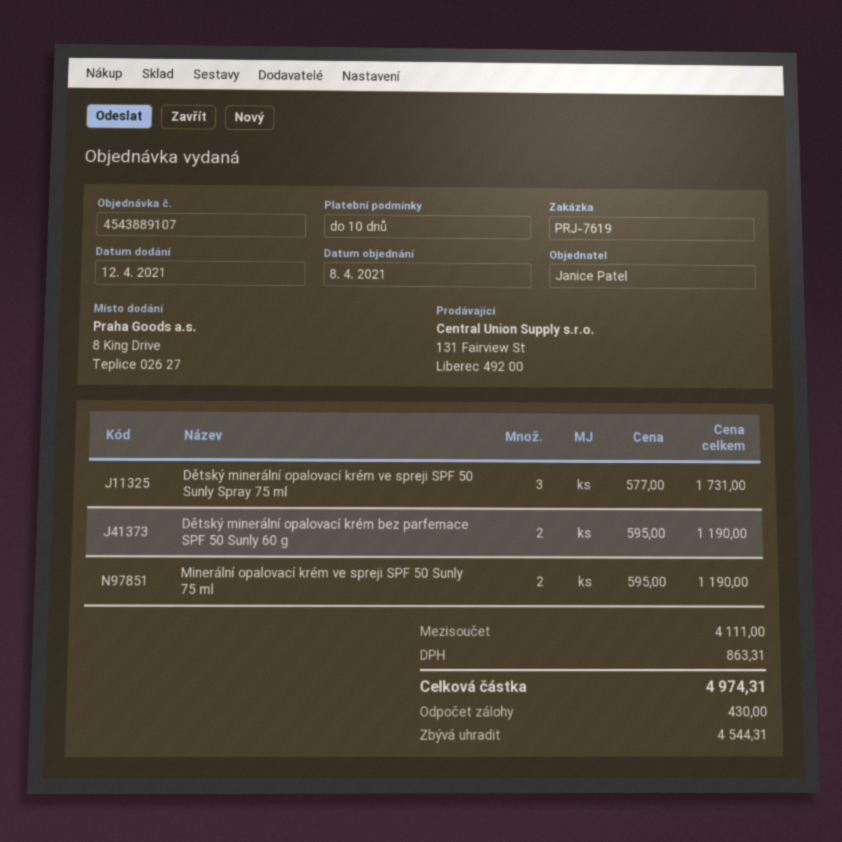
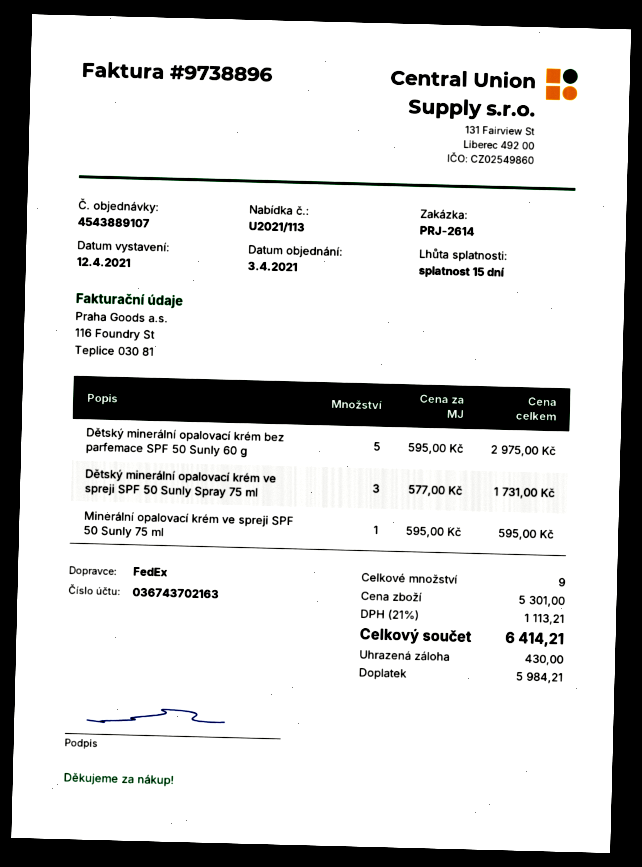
order date: 2021-04-08 -> 2021-04-03
payment terms: 10 days -> 15 days
reference: PRJ-7619 -> PRJ-2614
Dětský minerální opalovací krém bez parfemace SPF 50 Sunly 60 g: 2 x 595.00 = 1190.00 -> 5 x 595.00 = 2975.00
Minerální opalovací krém ve spreji SPF 50 Sunly 75 ml: 2 x 595.00 = 1190.00 -> 1 x 595.00 = 595.00
subtotal: 4111.00 -> 5301.00
tax: 863.31 -> 1113.21
total: 4974.31 -> 6414.21
balance: 4544.31 -> 5984.21

